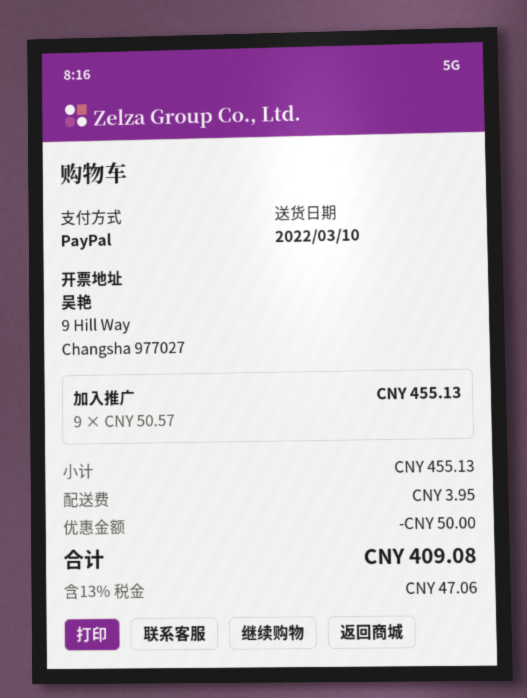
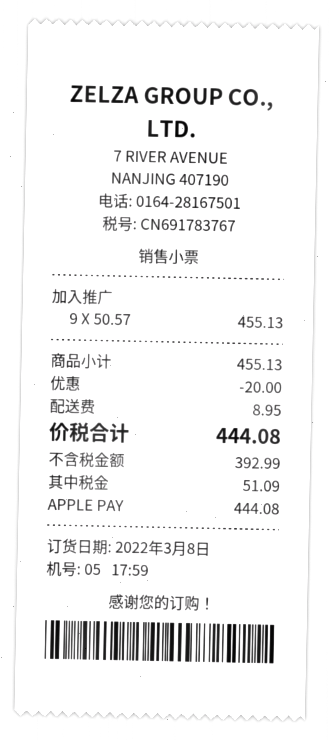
payment method: PayPal -> Apple Pay
discount: 50.00 -> 20.00
shipping: 3.95 -> 8.95
tax: 47.06 -> 51.09
total: 409.08 -> 444.08

